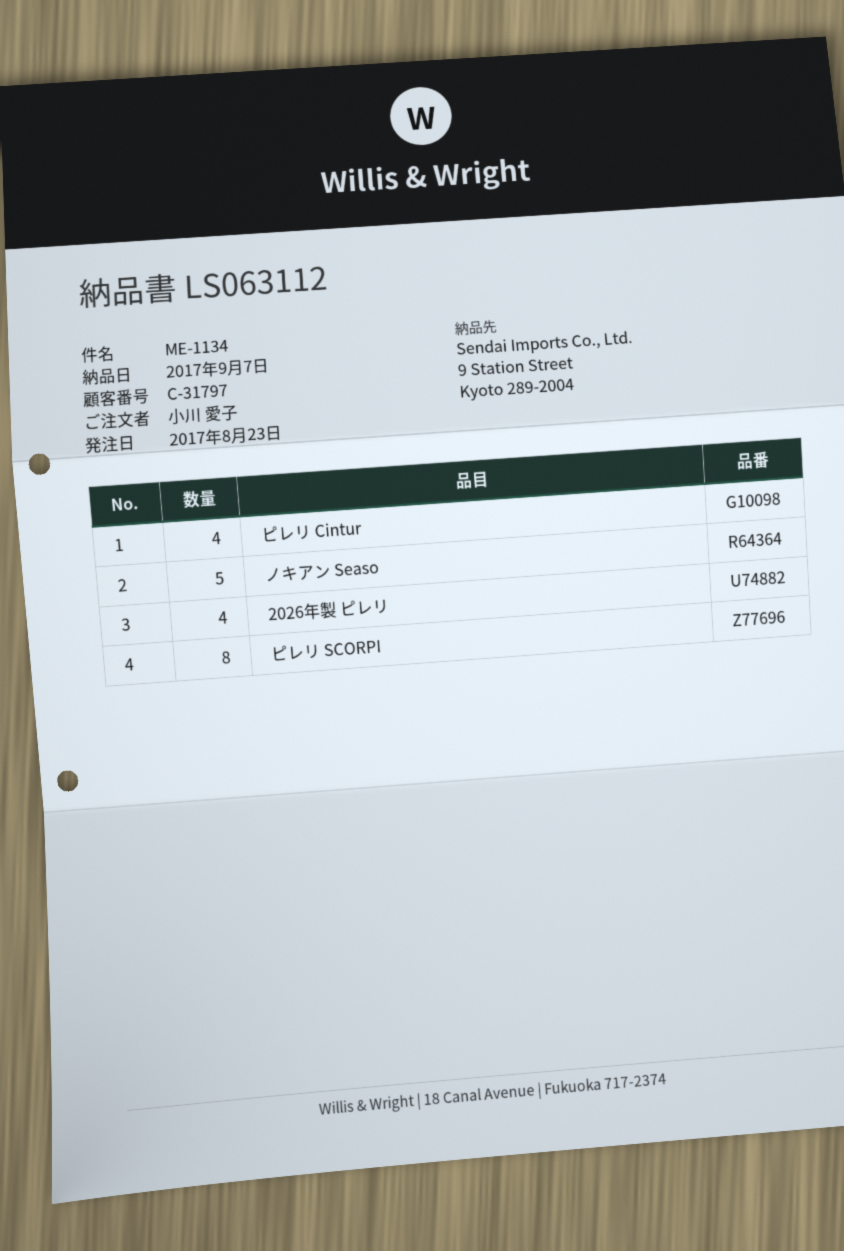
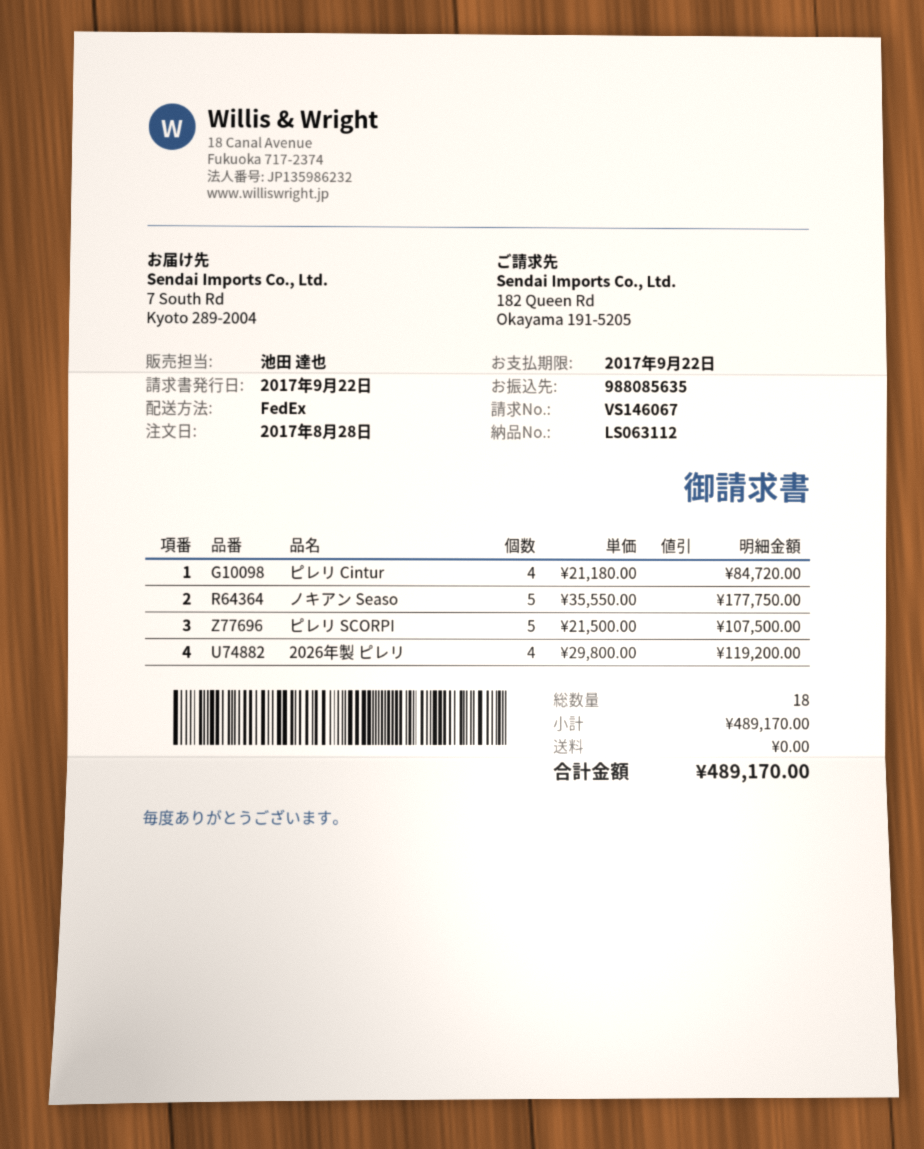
order date: 2017-08-23 -> 2017-08-28
ship to: 9 Station Street, Kyoto 289-2004 -> 7 South Rd, Kyoto 289-2004
ピレリ SCORPI: 8 -> 5

